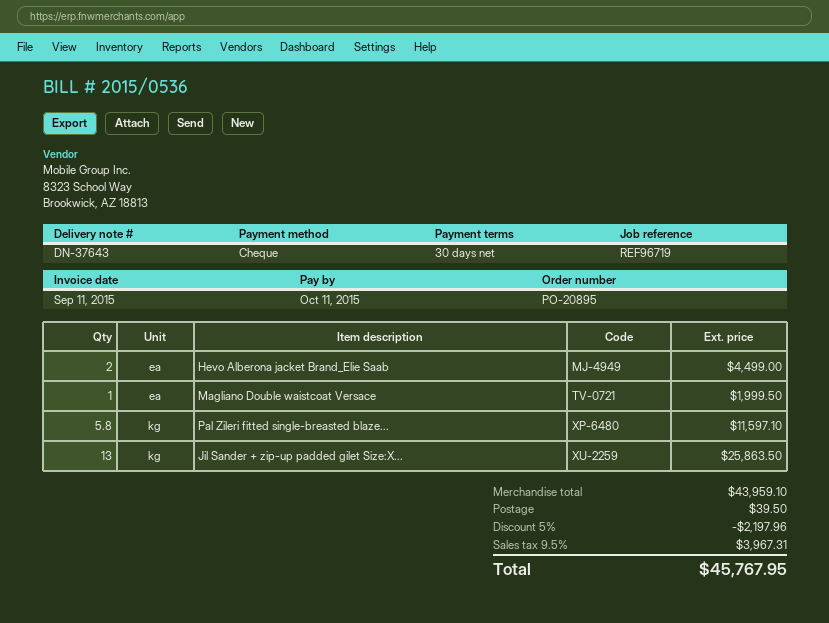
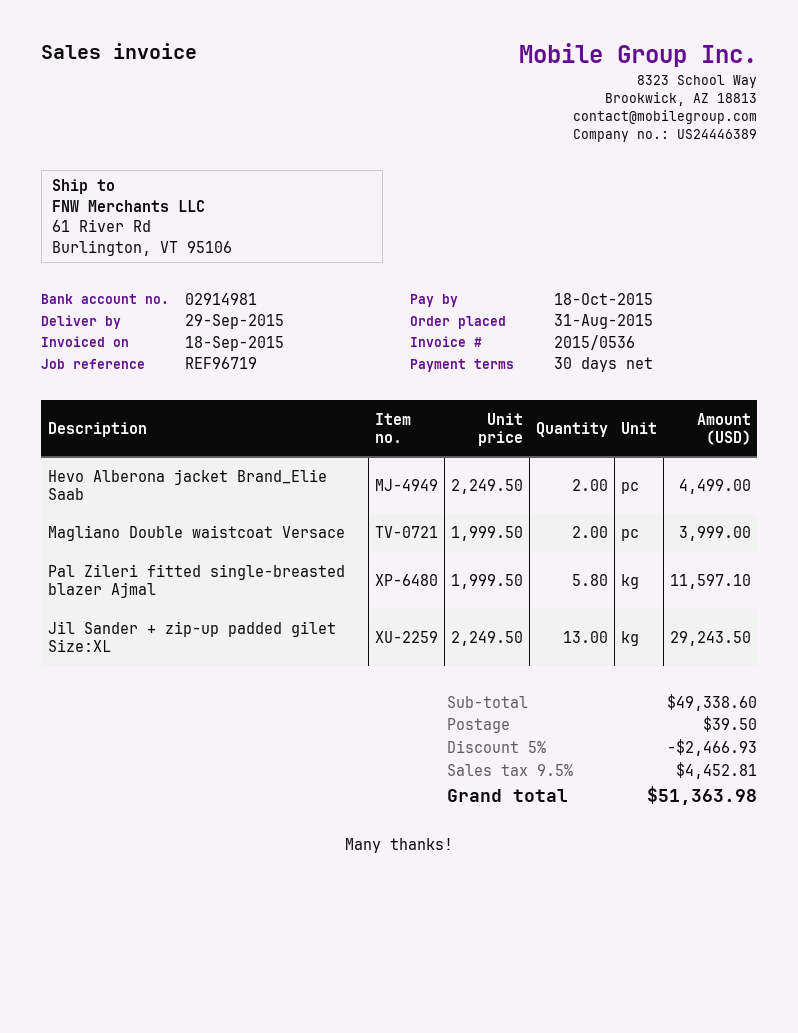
invoice date: 2015-09-11 -> 2015-09-18
due date: 2015-10-11 -> 2015-10-18
Magliano Double waistcoat Versace: 1 for 1999.50 -> 2 for 3999.00
Jil Sander + zip-up padded gilet Size:X...: 13 for 25863.50 -> 13 for 29243.50
subtotal: 43959.10 -> 49338.60
discount: 5% = 2197.96 -> 5% = 2466.93
tax: 9.5% = 3967.31 -> 9.5% = 4452.81
total: 45767.95 -> 51363.98

